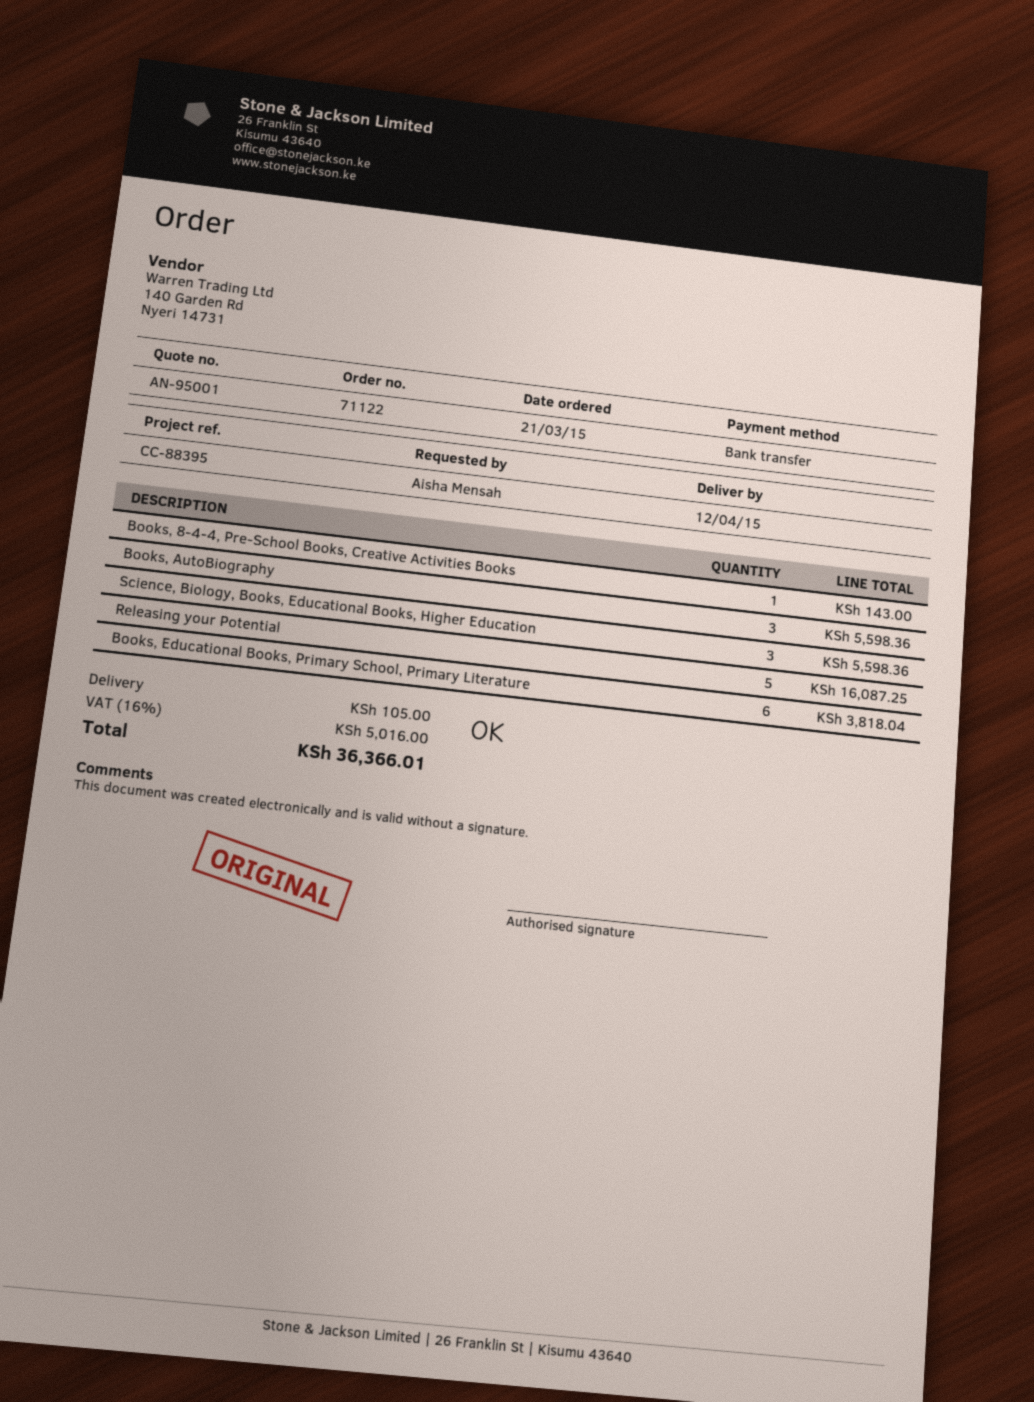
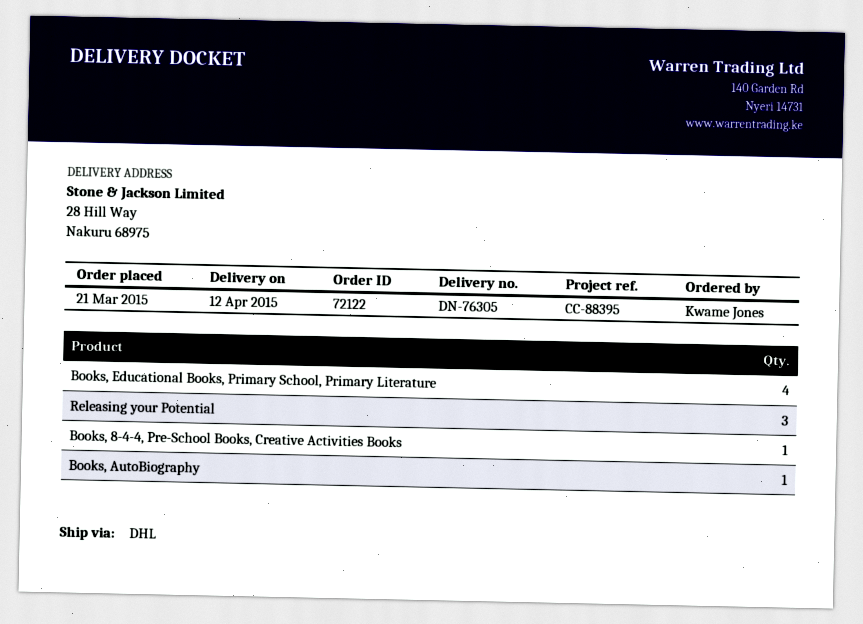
order number: 71122 -> 72122
ordered by: Aisha Mensah -> Kwame Jones
Books, AutoBiography: 3 -> 1
Science, Biology, Books, Educational Books, Higher Education: 3 -> none
Releasing your Potential: 5 -> 3
Books, Educational Books, Primary School, Primary Literature: 6 -> 4

